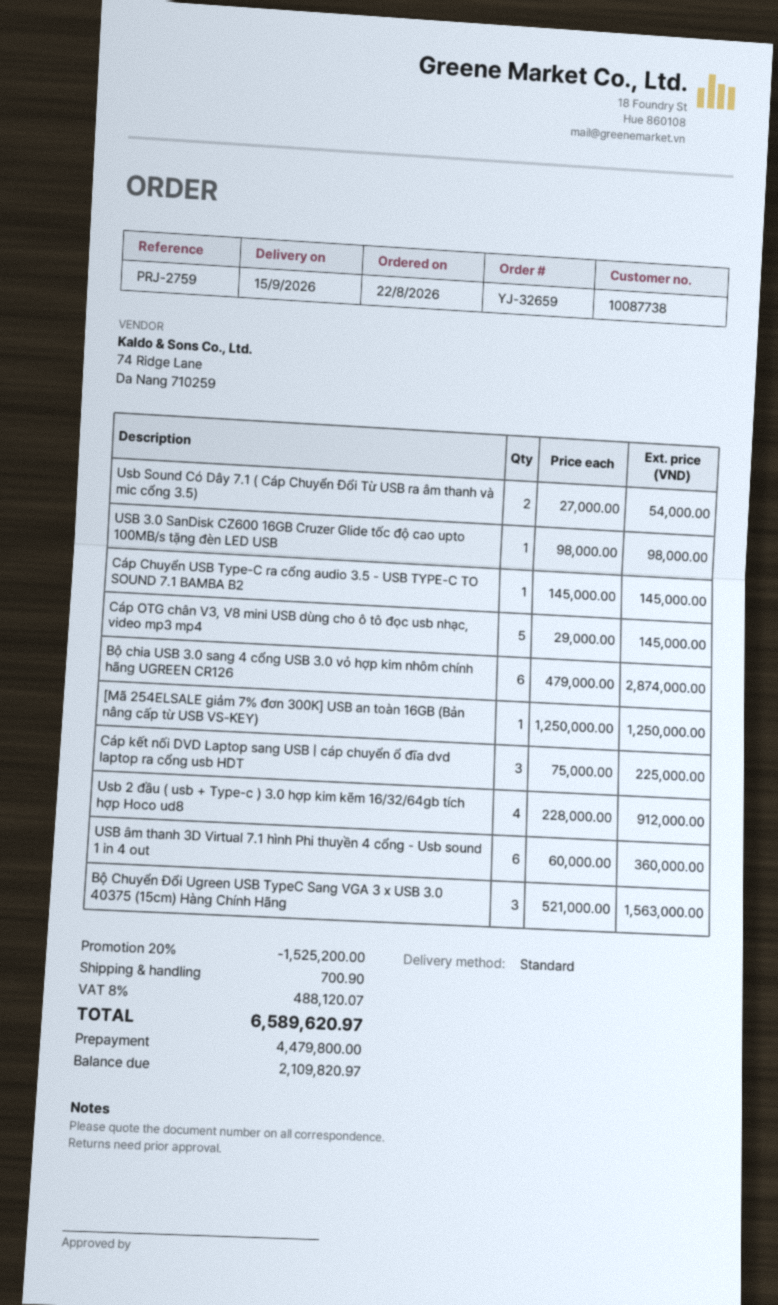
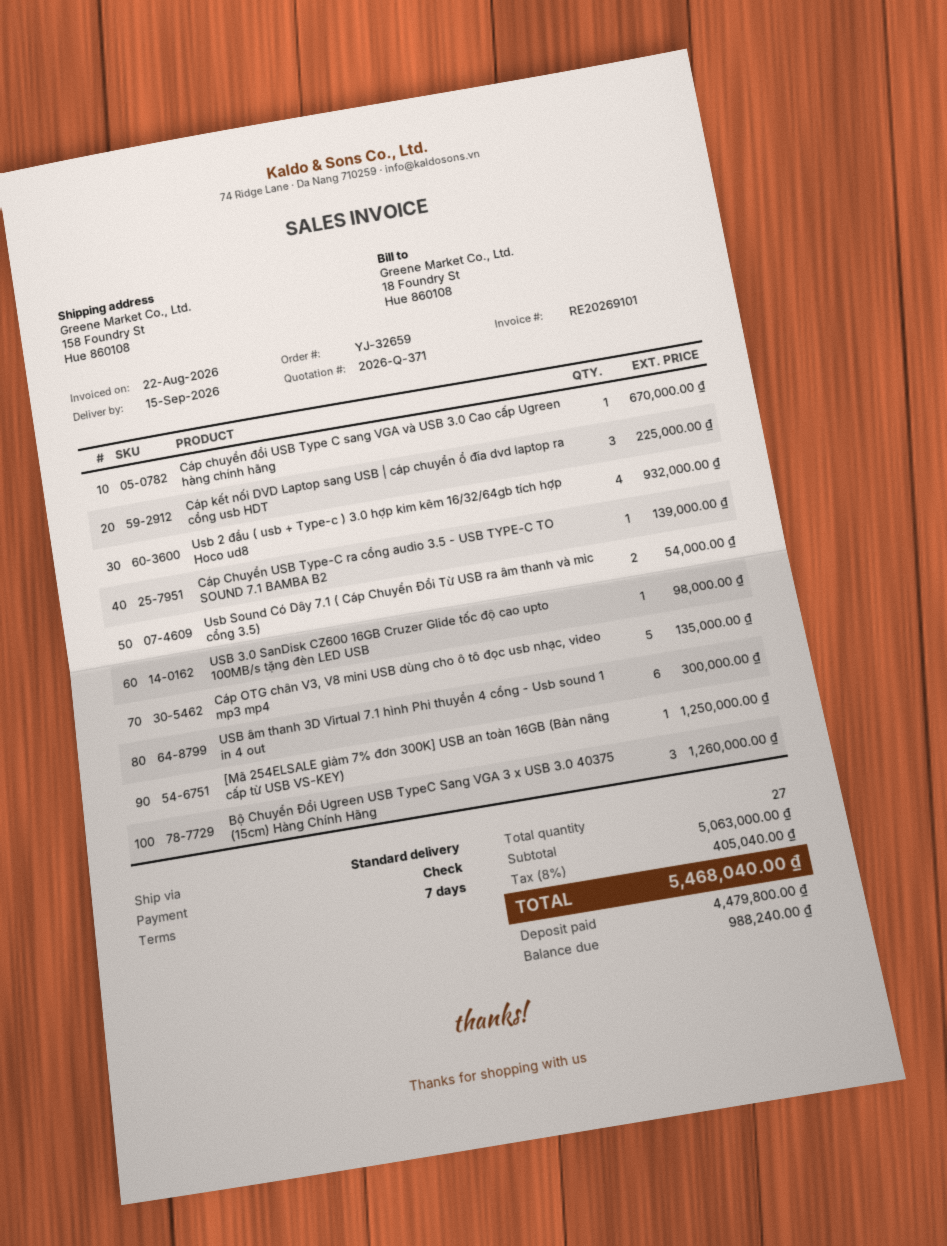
Cáp Chuyển USB Type-C ra cổng audio 3.5 - USB TYPE-C TO SOUND 7.1 BAMBA B2: 1 for 145000.00 -> 1 for 139000.00
Cáp OTG chân V3, V8 mini USB dùng cho ô tô đọc usb nhạc, video mp3 mp4: 5 for 145000.00 -> 5 for 135000.00
Bộ chia USB 3.0 sang 4 cổng USB 3.0 vỏ hợp kim nhôm chính hãng UGREEN CR126: 6 for 2874000.00 -> none
Usb 2 đầu ( usb + Type-c ) 3.0 hợp kim kẽm 16/32/64gb tích hợp Hoco ud8: 4 for 912000.00 -> 4 for 932000.00
USB âm thanh 3D Virtual 7.1 hình Phi thuyền 4 cổng - Usb sound 1 in 4 out: 6 for 360000.00 -> 6 for 300000.00
Bộ Chuyển Đổi Ugreen USB TypeC Sang VGA 3 x USB 3.0 40375 (15cm) Hàng Chính Hãng: 3 for 1563000.00 -> 3 for 1260000.00
Cáp chuyển đổi USB Type C sang VGA và USB 3.0 Cao cấp Ugreen hàng chính hãng: none -> 1 for 670000.00
discount: 20% = 1525200.00 -> none
shipping: 700.90 -> none
tax: 8% = 488120.07 -> 8% = 405040.00
total: 6589620.97 -> 5468040.00
balance: 2109820.97 -> 988240.00

